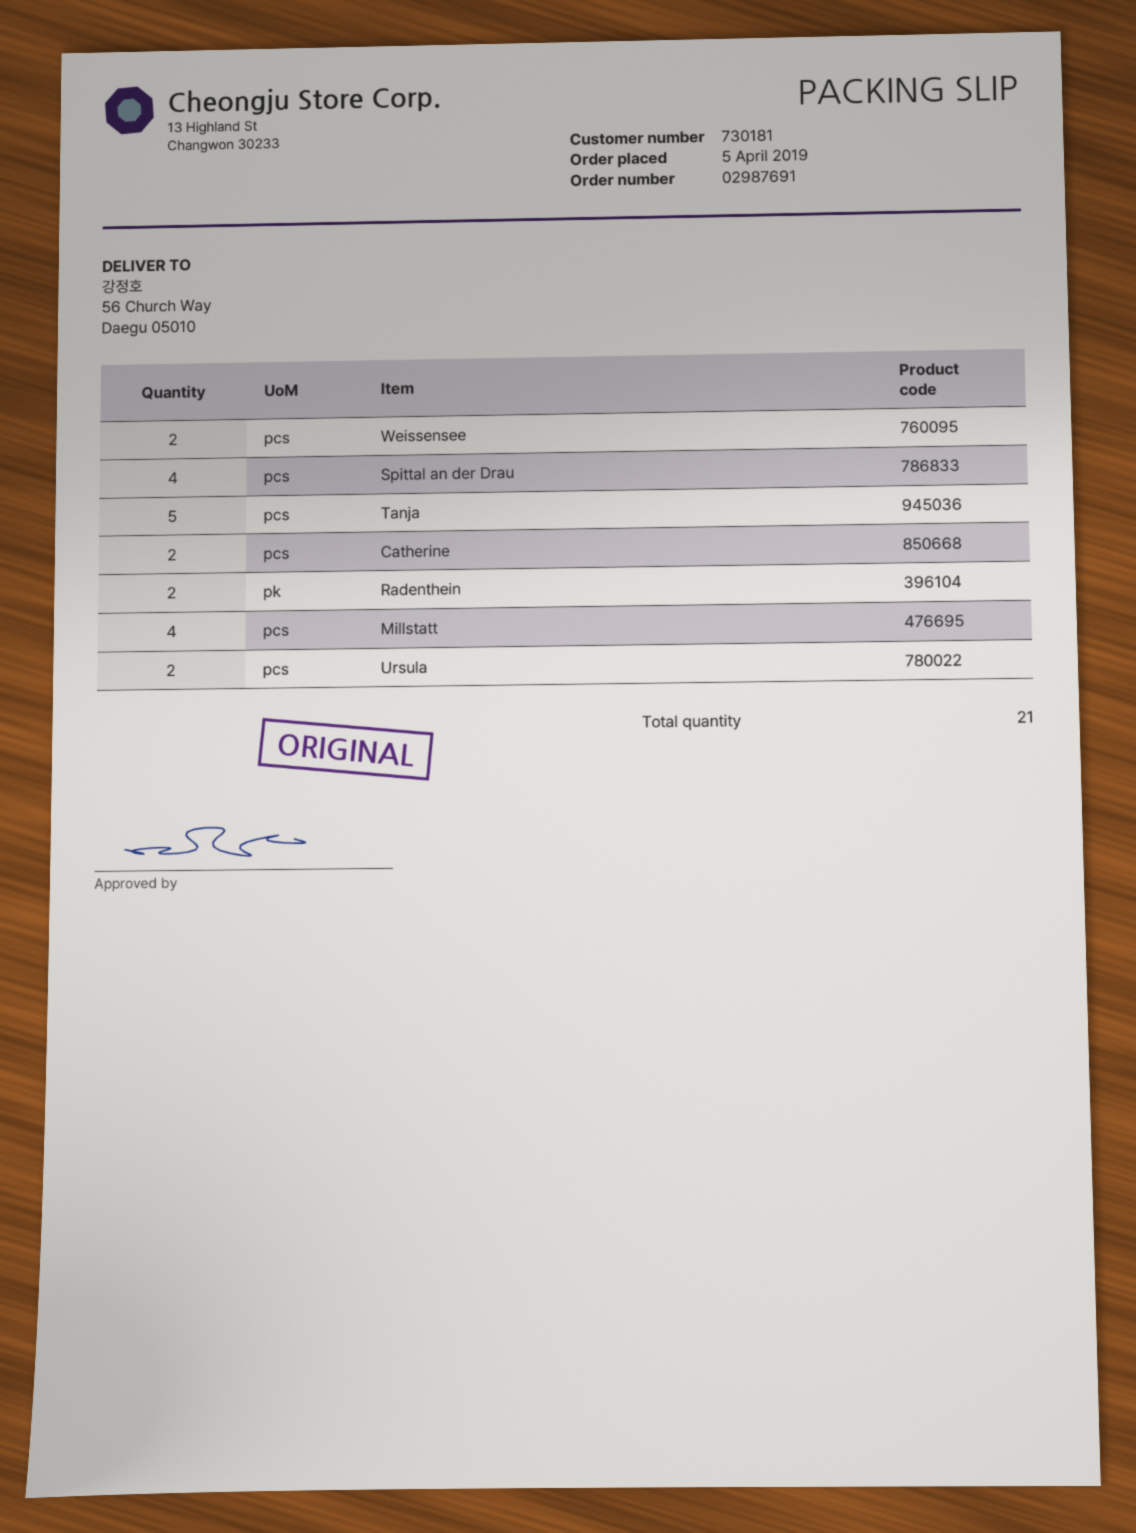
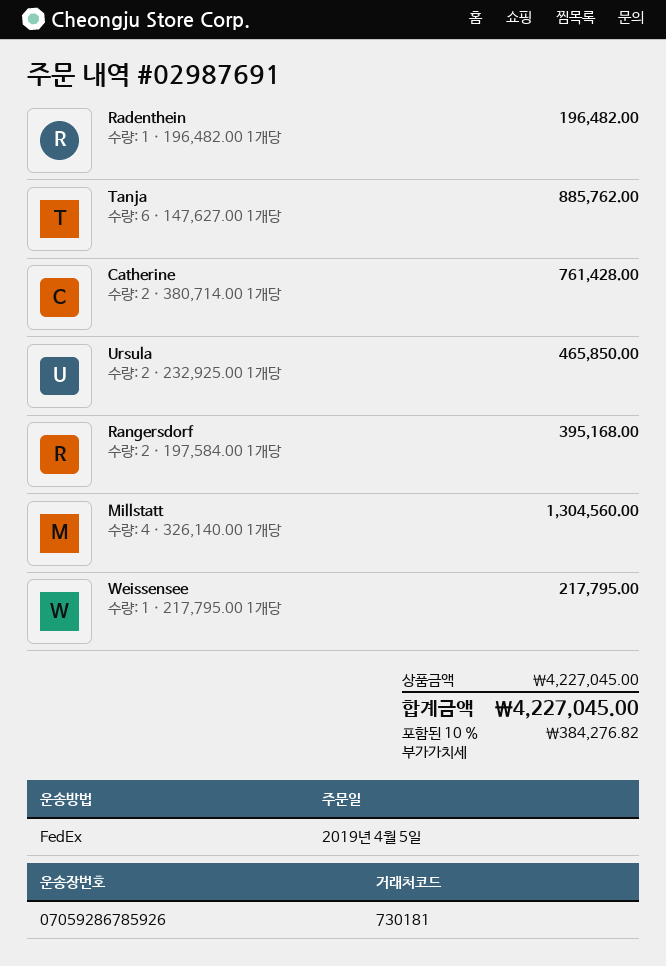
Weissensee: 2 -> 1
Spittal an der Drau: 4 -> none
Tanja: 5 -> 6
Radenthein: 2 -> 1
Rangersdorf: none -> 2

